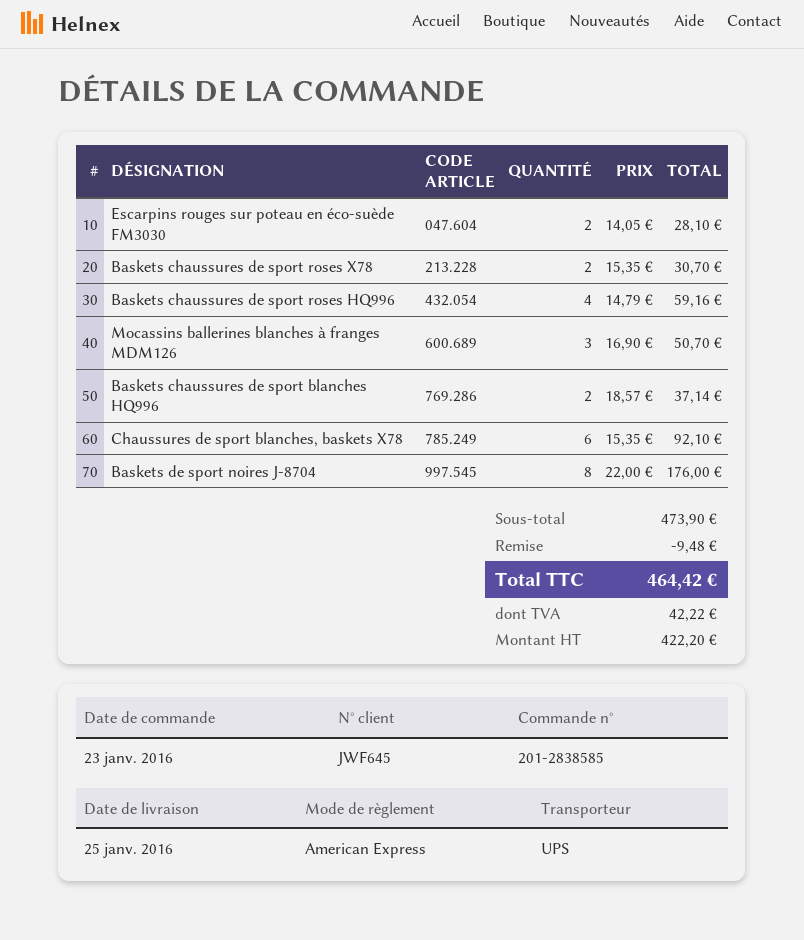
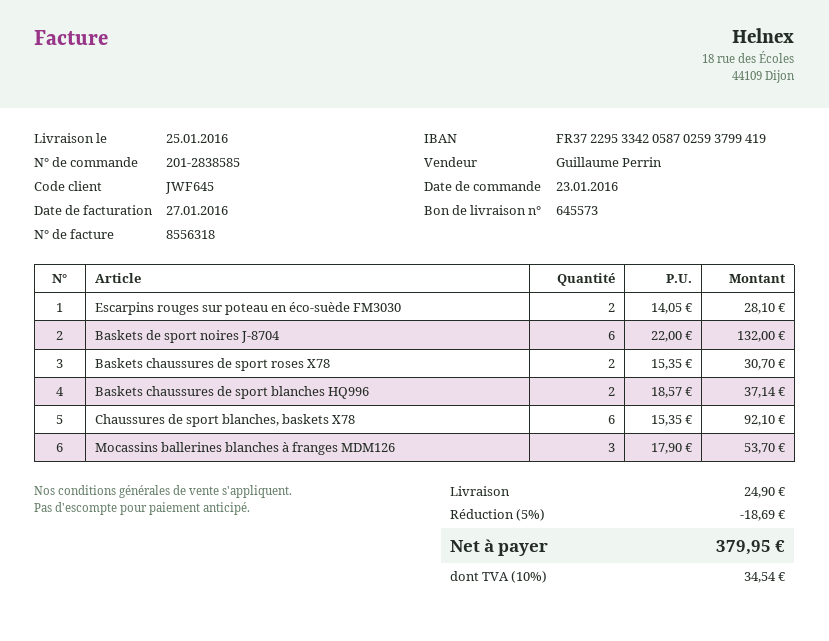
Baskets chaussures de sport roses HQ996: 4 x 14.79 = 59.16 -> none
Mocassins ballerines blanches à franges MDM126: 3 x 16.90 = 50.70 -> 3 x 17.90 = 53.70
Baskets de sport noires J-8704: 8 x 22.00 = 176.00 -> 6 x 22.00 = 132.00
discount: 9.48 -> 18.69
shipping: none -> 24.90
tax: 42.22 -> 34.54
total: 464.42 -> 379.95

